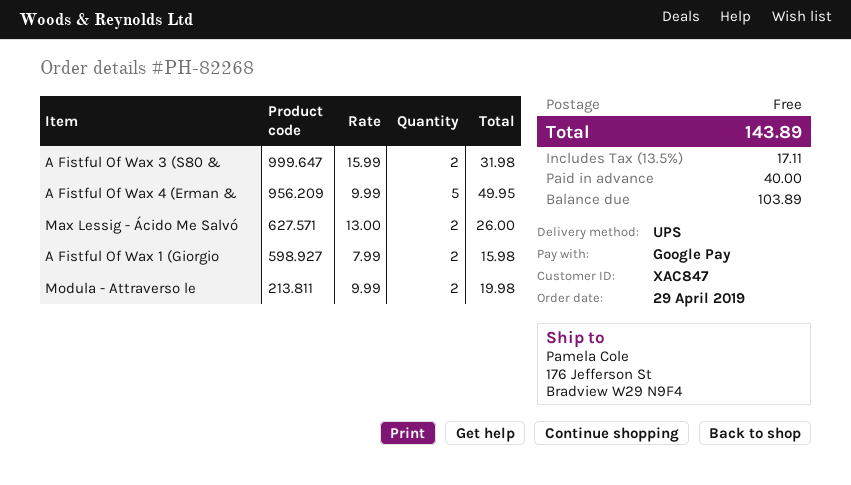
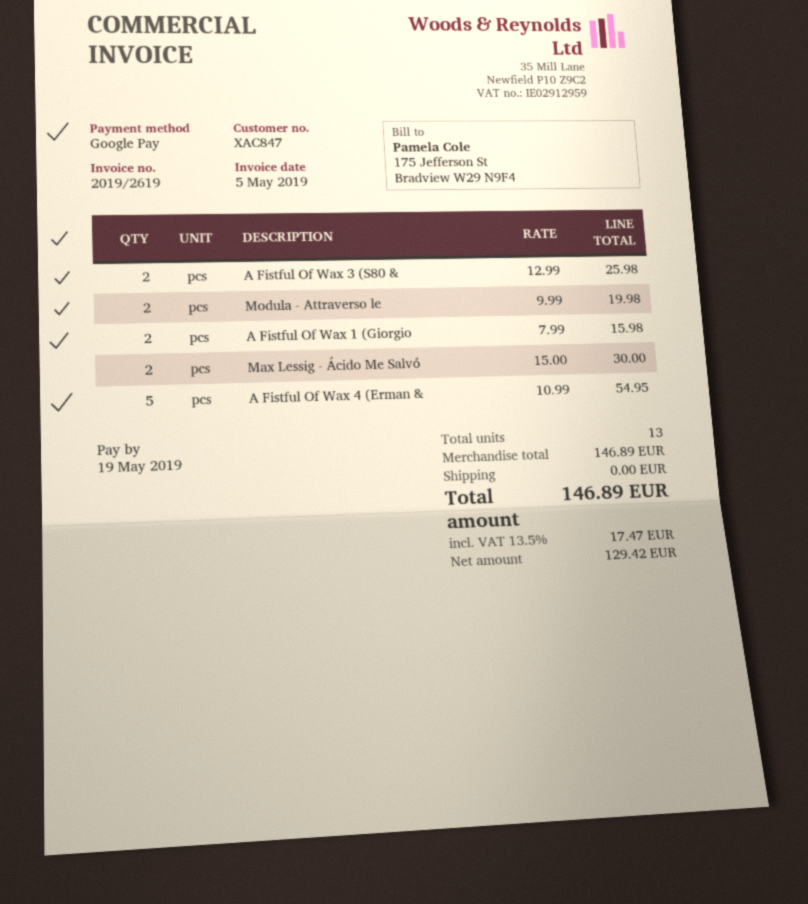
A Fistful Of Wax 3 (S80 &: 2 x 15.99 = 31.98 -> 2 x 12.99 = 25.98
A Fistful Of Wax 4 (Erman &: 5 x 9.99 = 49.95 -> 5 x 10.99 = 54.95
Max Lessig - Ácido Me Salvó: 2 x 13.00 = 26.00 -> 2 x 15.00 = 30.00
tax: 13.5% = 17.11 -> 13.5% = 17.47
total: 143.89 -> 146.89

